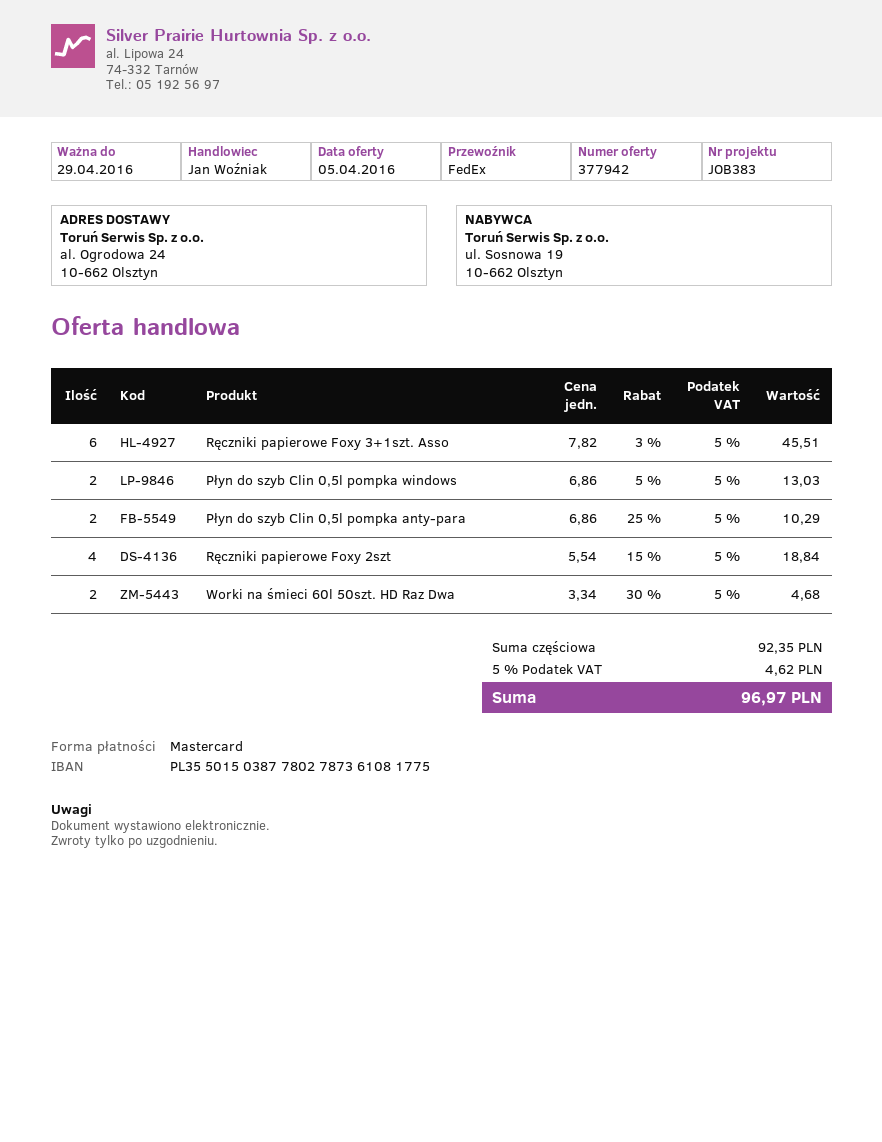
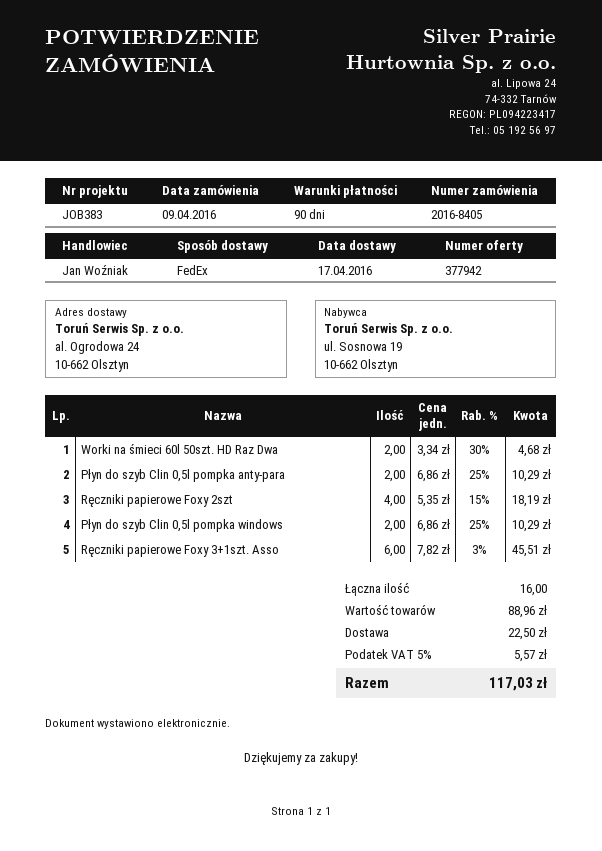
Płyn do szyb Clin 0,5l pompka windows: 2 x 6.86 - 5% = 13.03 -> 2 x 6.86 - 25% = 10.29
Ręczniki papierowe Foxy 2szt: 4 x 5.54 - 15% = 18.84 -> 4 x 5.35 - 15% = 18.19
subtotal: 92.35 -> 88.96
shipping: none -> 22.50
tax: 5% = 4.62 -> 5% = 5.57
total: 96.97 -> 117.03

